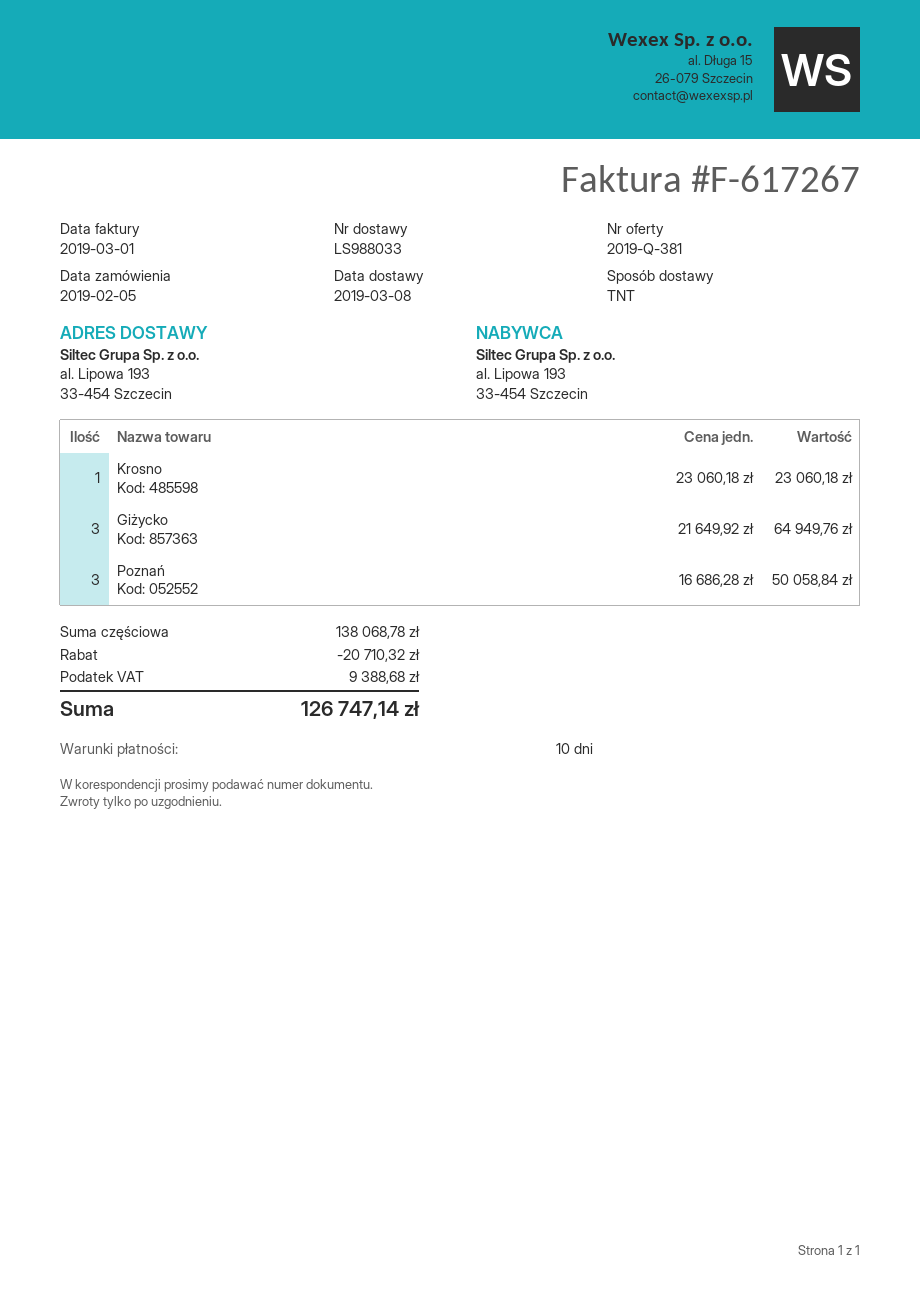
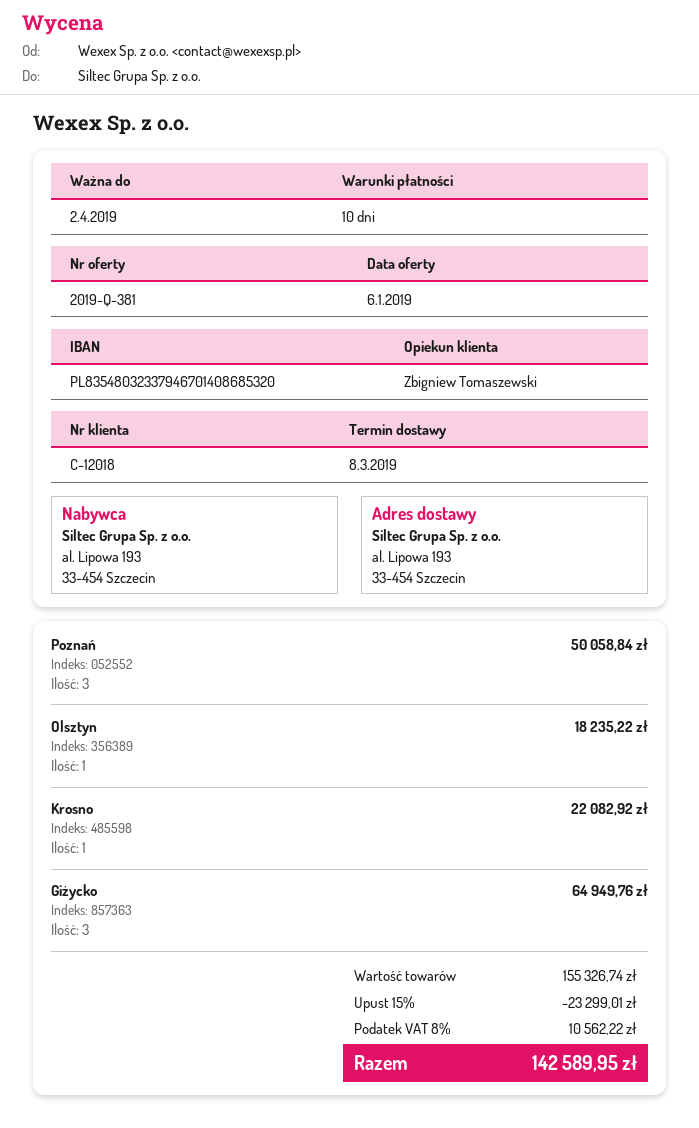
Krosno: 1 for 23060.18 -> 1 for 22082.92
Olsztyn: none -> 1 for 18235.22
subtotal: 138068.78 -> 155326.74
discount: 20710.32 -> 23299.01
tax: 9388.68 -> 10562.22
total: 126747.14 -> 142589.95

